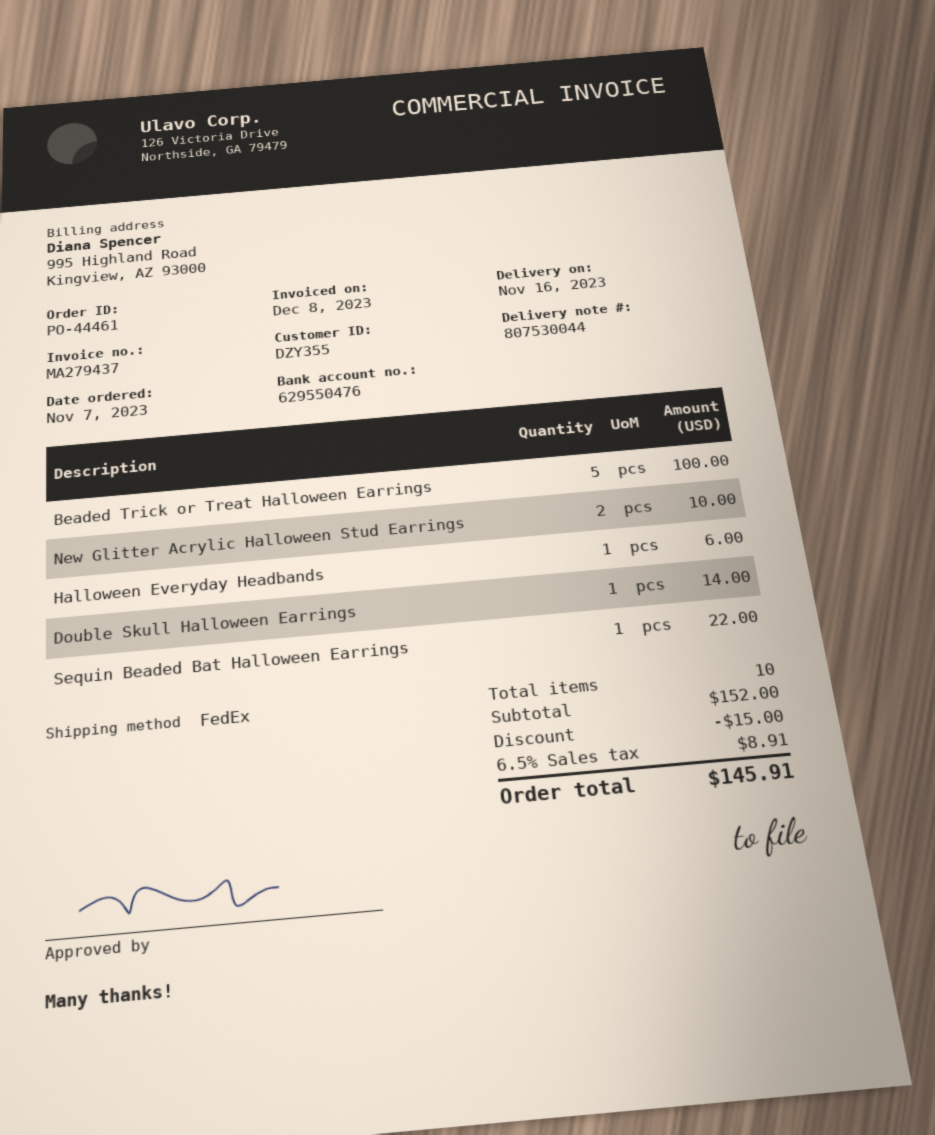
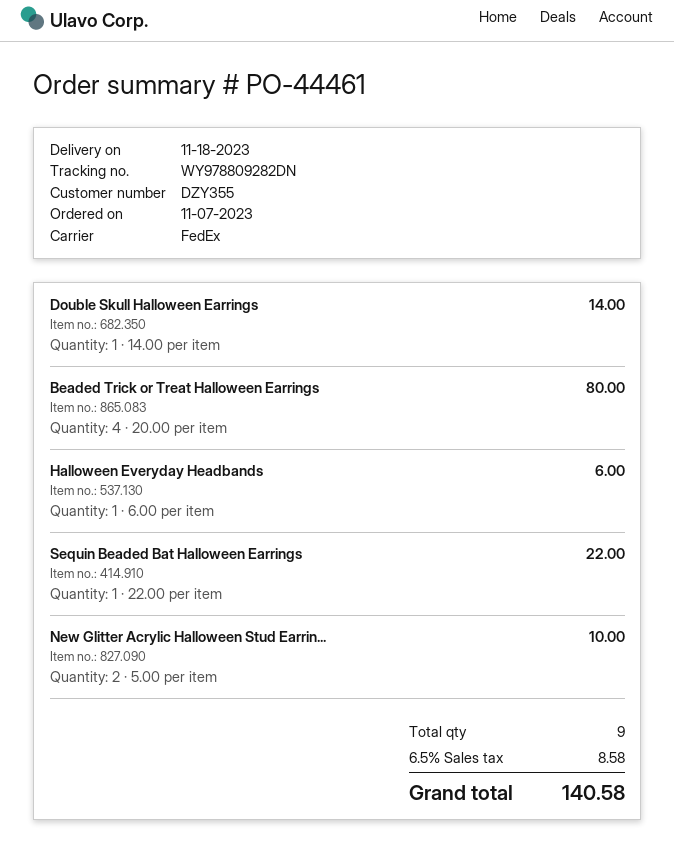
delivery date: 2023-11-16 -> 2023-11-18
Beaded Trick or Treat Halloween Earrings: 5 for 100.00 -> 4 for 80.00
total quantity: 10 -> 9
discount: 15.00 -> none
tax: 6.5% = 8.91 -> 6.5% = 8.58
total: 145.91 -> 140.58

